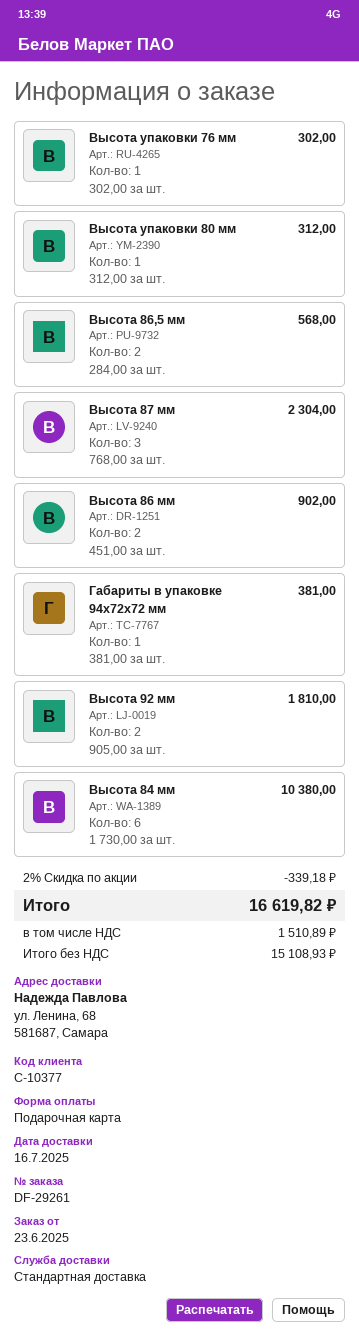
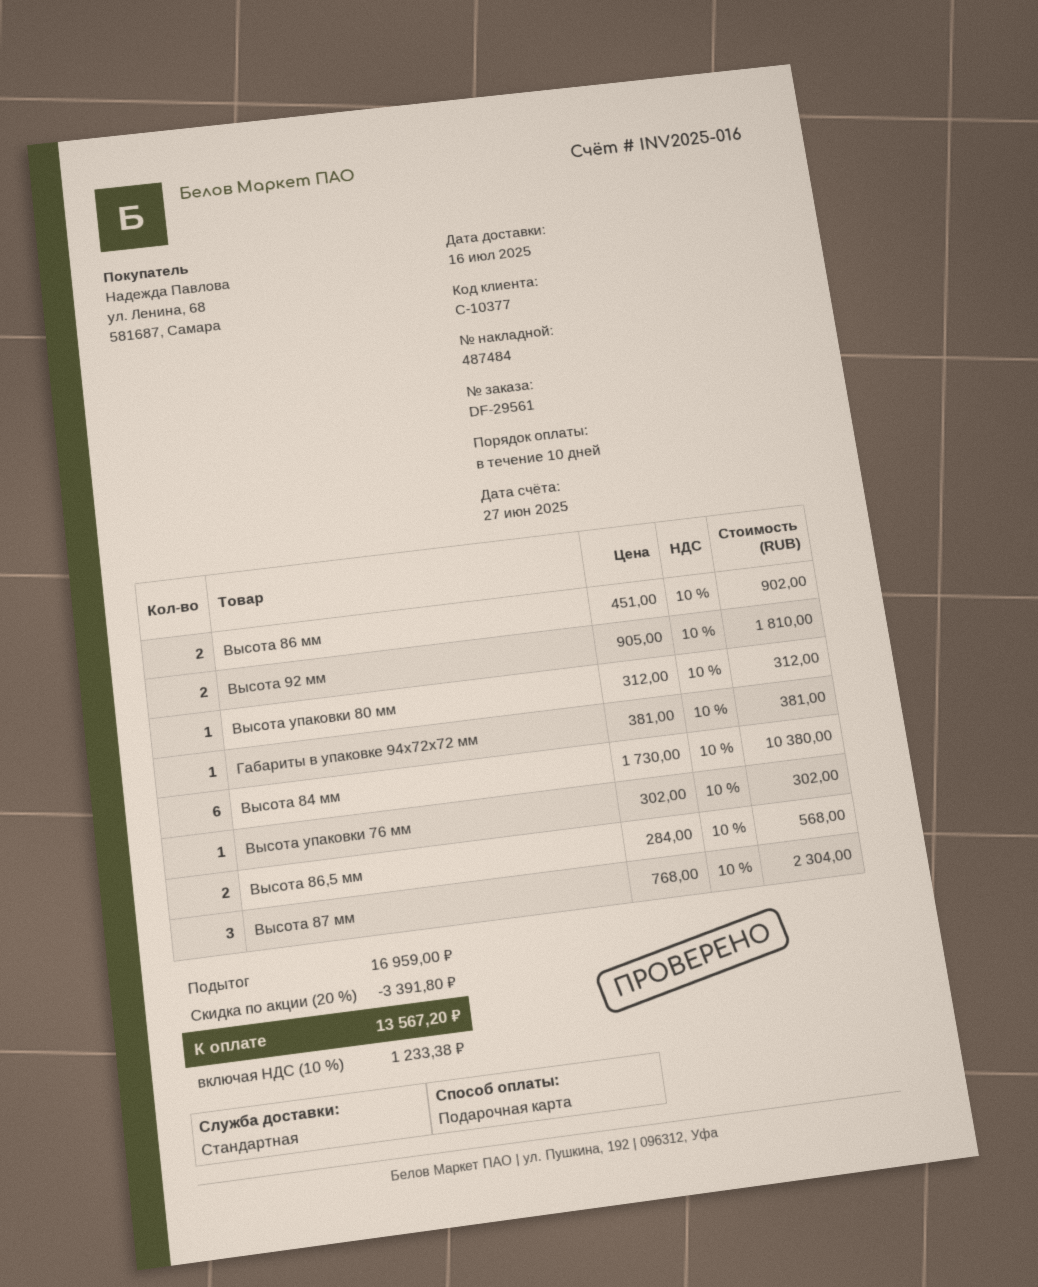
order number: DF-29261 -> DF-29561
discount: 2% = 339.18 -> 20% = 3391.80
tax: 1510.89 -> 1233.38
total: 16619.82 -> 13567.20

